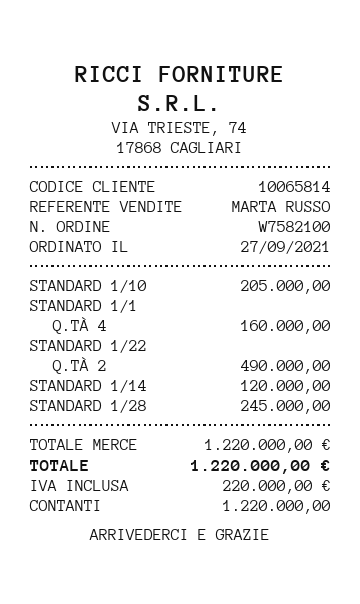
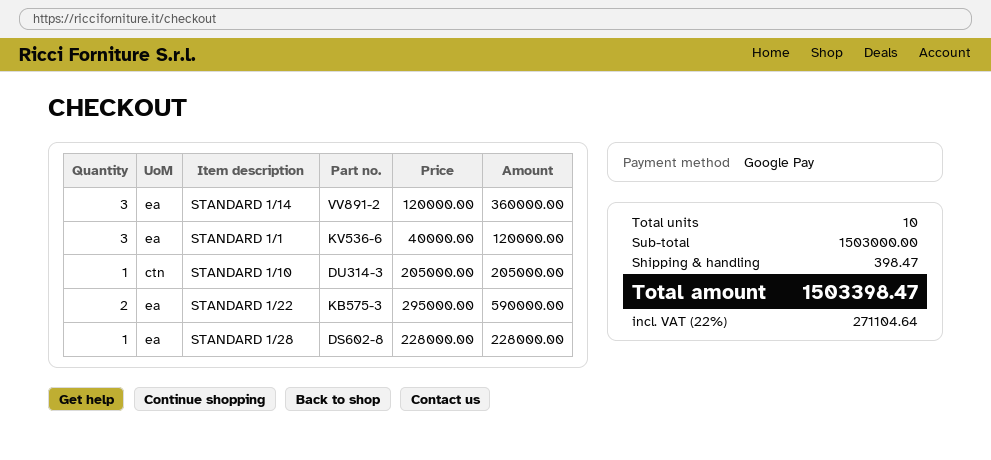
payment method: cash -> Google Pay
STANDARD 1/1: 4 for 160000.00 -> 3 for 120000.00
STANDARD 1/22: 2 for 490000.00 -> 2 for 590000.00
STANDARD 1/14: 1 for 120000.00 -> 3 for 360000.00
STANDARD 1/28: 1 for 245000.00 -> 1 for 228000.00
subtotal: 1220000.00 -> 1503000.00
shipping: none -> 398.47
tax: 220000.00 -> 271104.64
total: 1220000.00 -> 1503398.47

